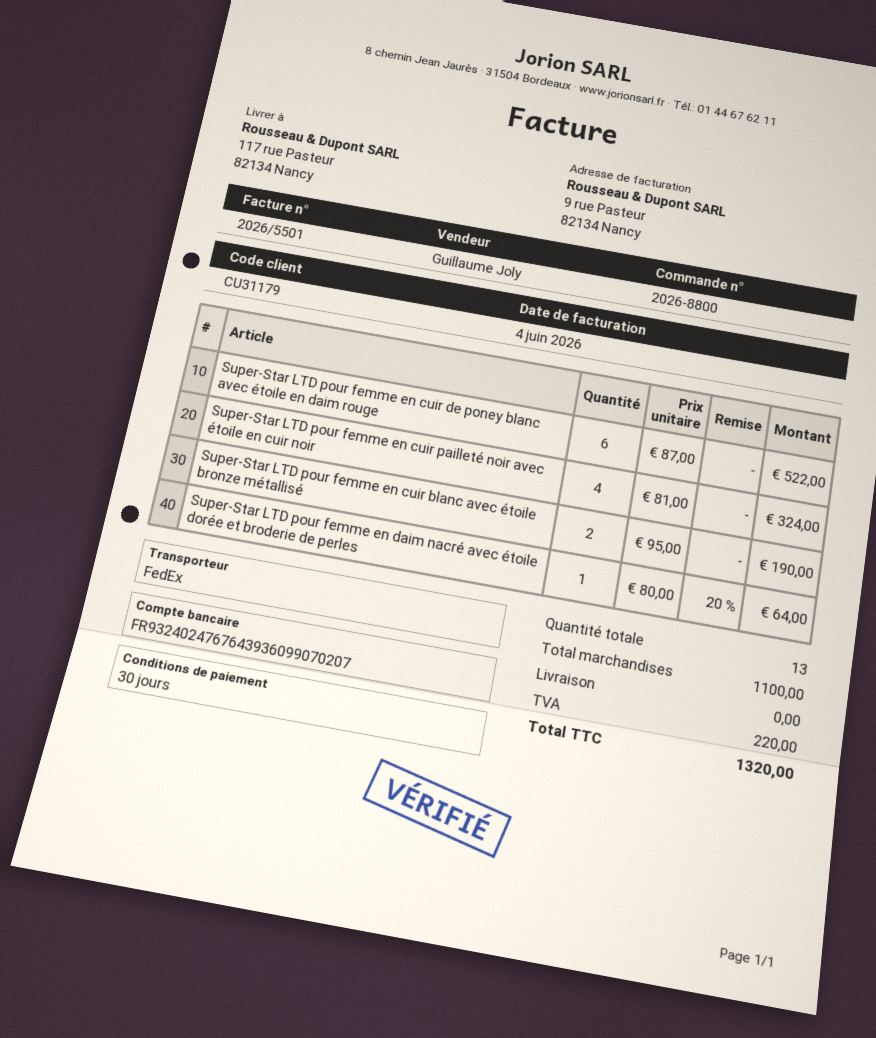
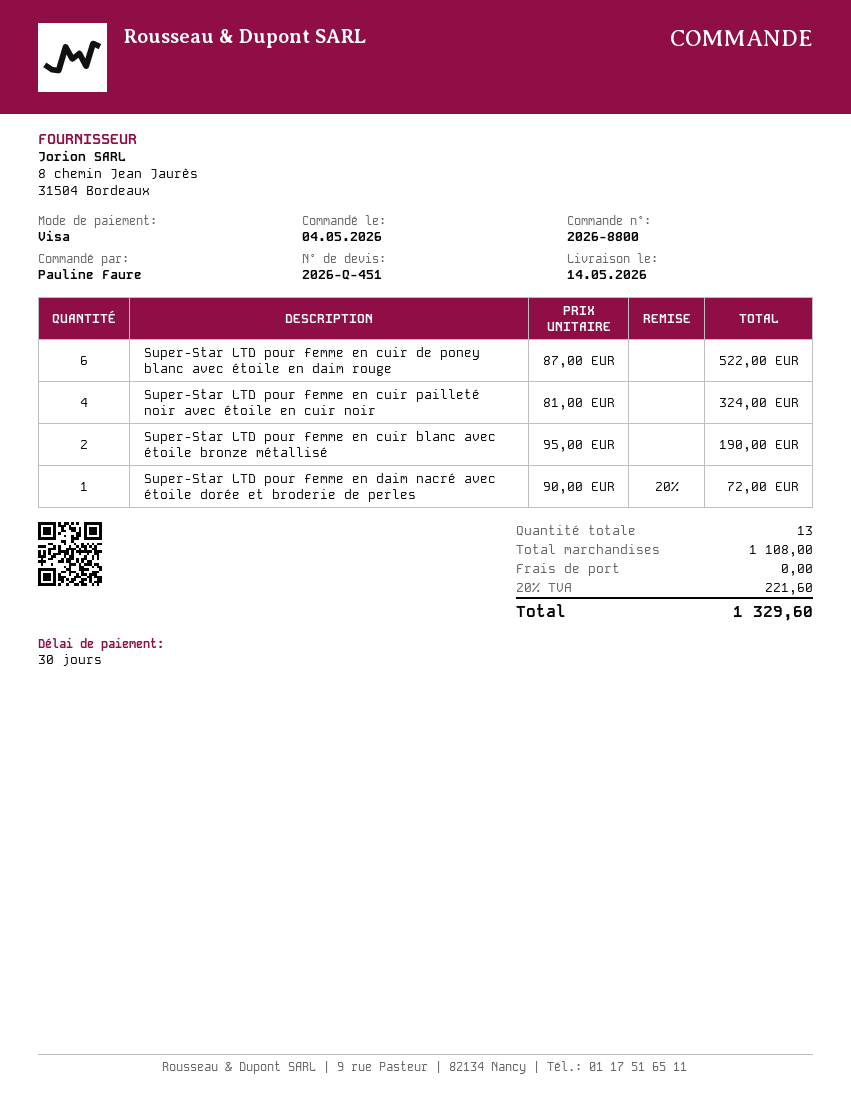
Super-Star LTD pour femme en daim nacré avec étoile dorée et broderie de perles: 1 x 80.00 - 20% = 64.00 -> 1 x 90.00 - 20% = 72.00
subtotal: 1100.00 -> 1108.00
tax: 220.00 -> 221.60
total: 1320.00 -> 1329.60

